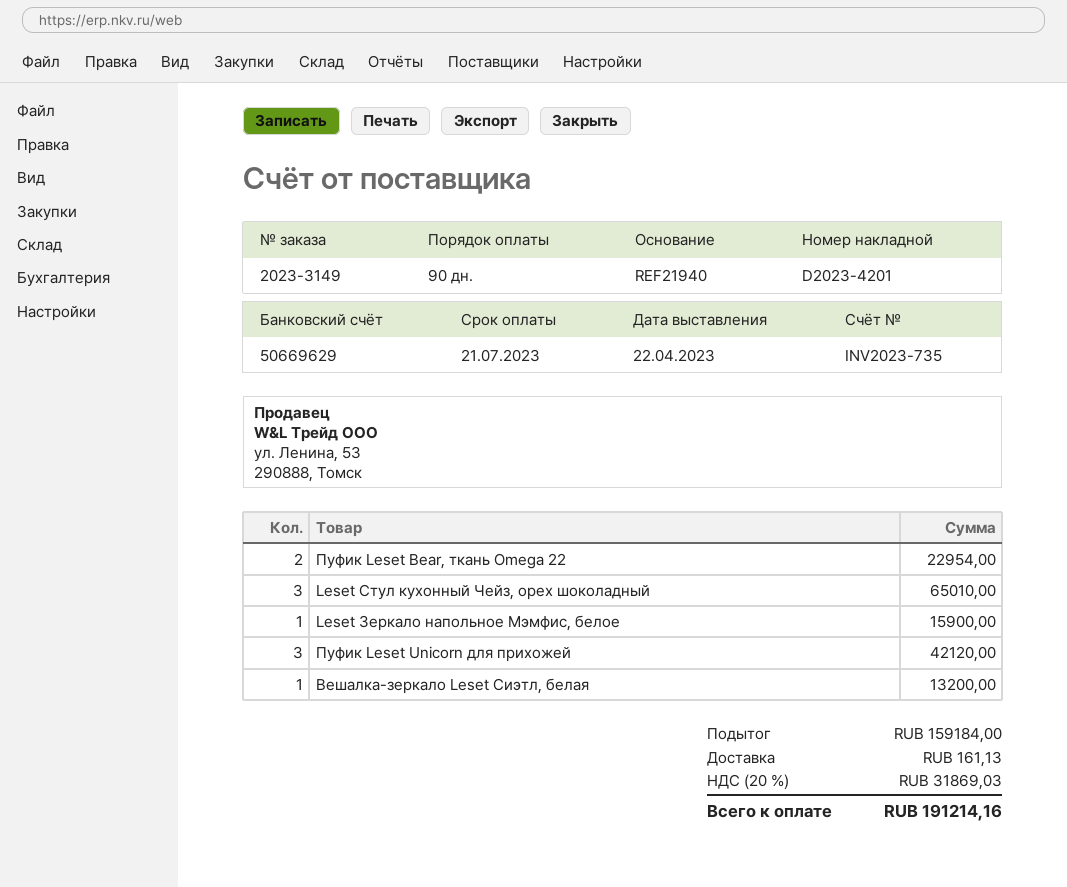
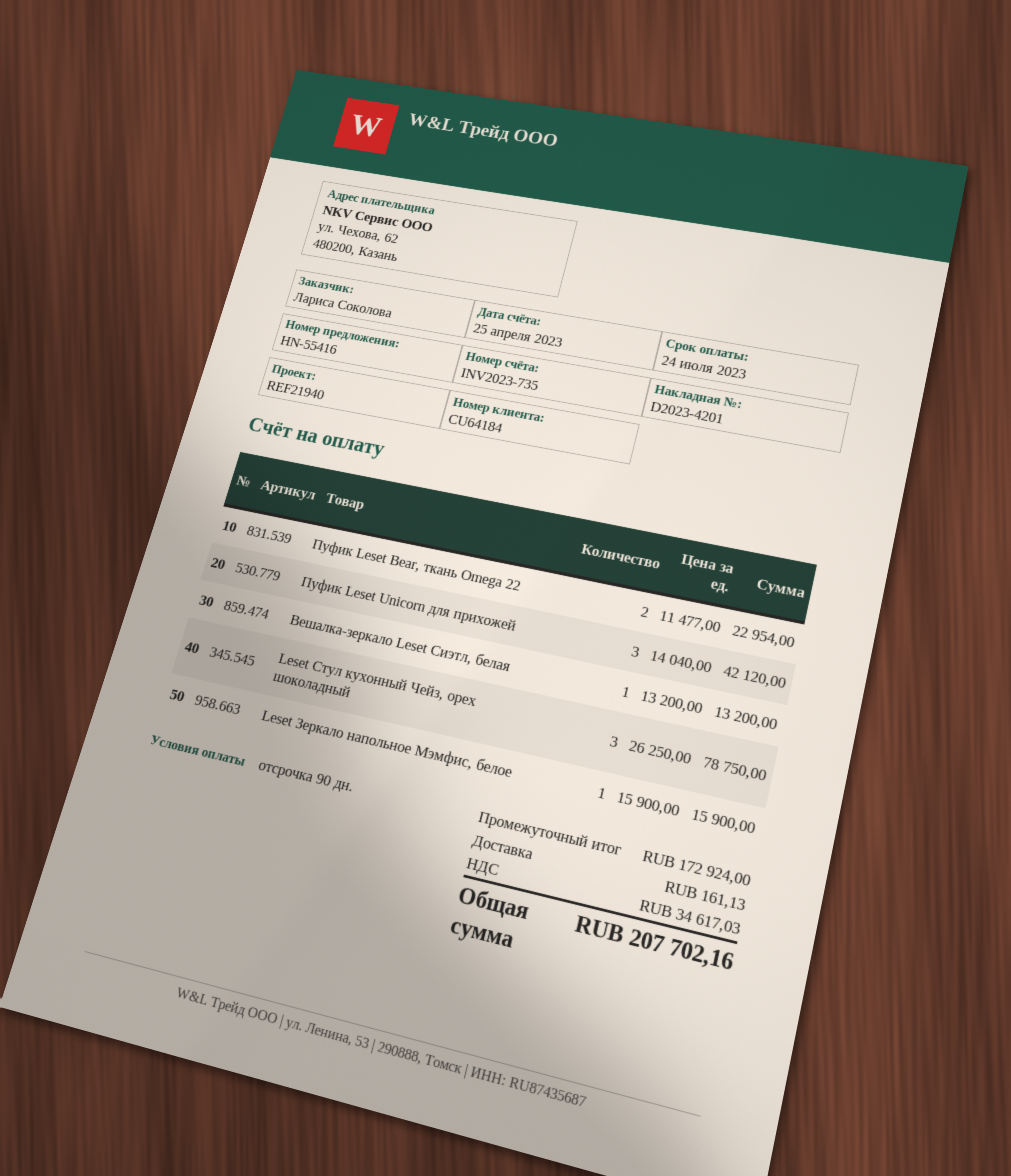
invoice date: 2023-04-22 -> 2023-04-25
due date: 2023-07-21 -> 2023-07-24
Leset Стул кухонный Чейз, орех шоколадный: 3 for 65010.00 -> 3 for 78750.00
subtotal: 159184.00 -> 172924.00
tax: 31869.03 -> 34617.03
total: 191214.16 -> 207702.16

